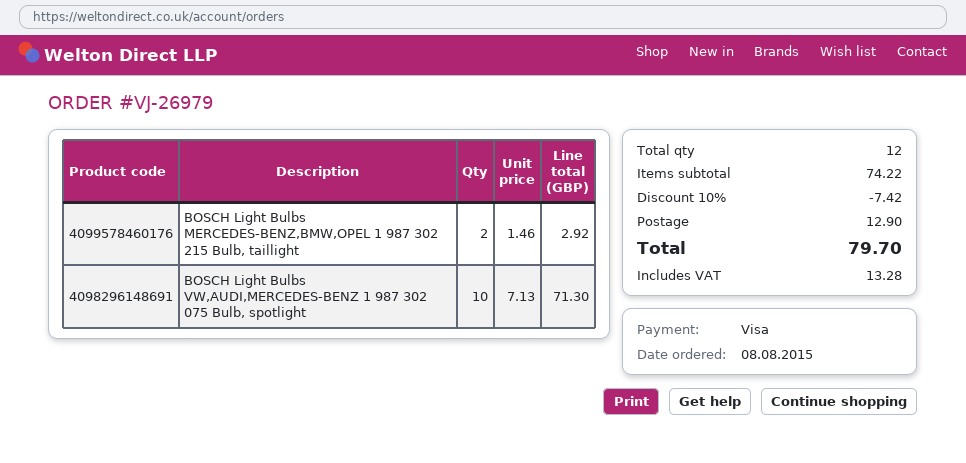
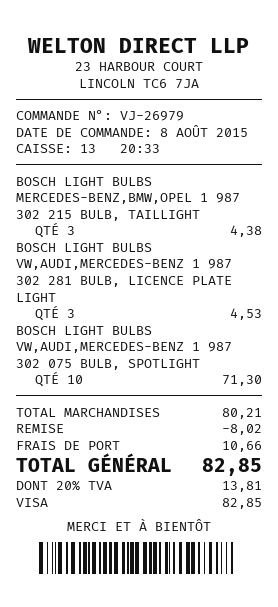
BOSCH Light Bulbs MERCEDES-BENZ,BMW,OPEL 1 987 302 215 Bulb, taillight: 2 for 2.92 -> 3 for 4.38
BOSCH LIGHT BULBS VW,AUDI,MERCEDES-BENZ 1 987 302 281 BULB, LICENCE PLATE LIGHT: none -> 3 for 4.53
subtotal: 74.22 -> 80.21
discount: 7.42 -> 8.02
shipping: 12.90 -> 10.66
tax: 13.28 -> 13.81
total: 79.70 -> 82.85

